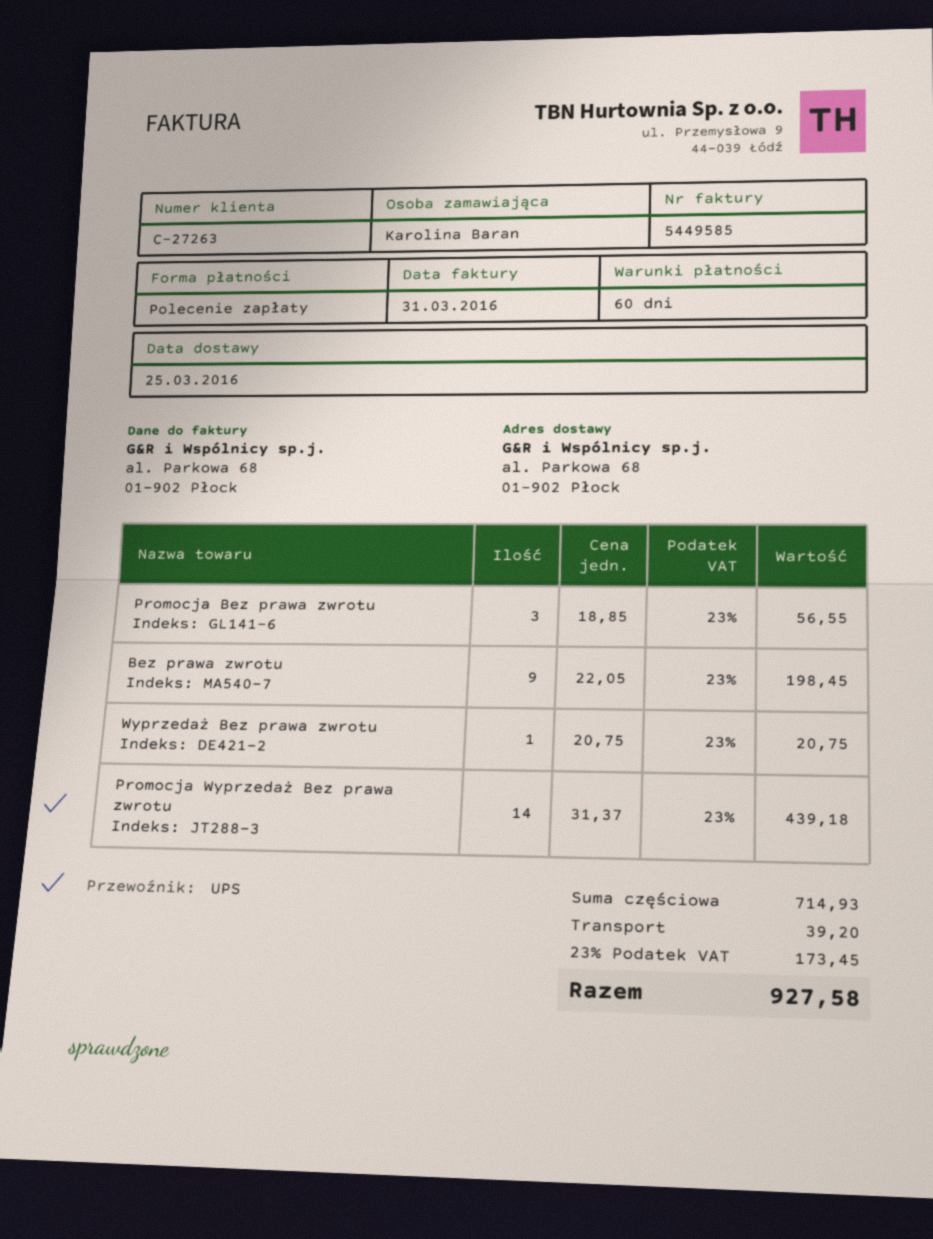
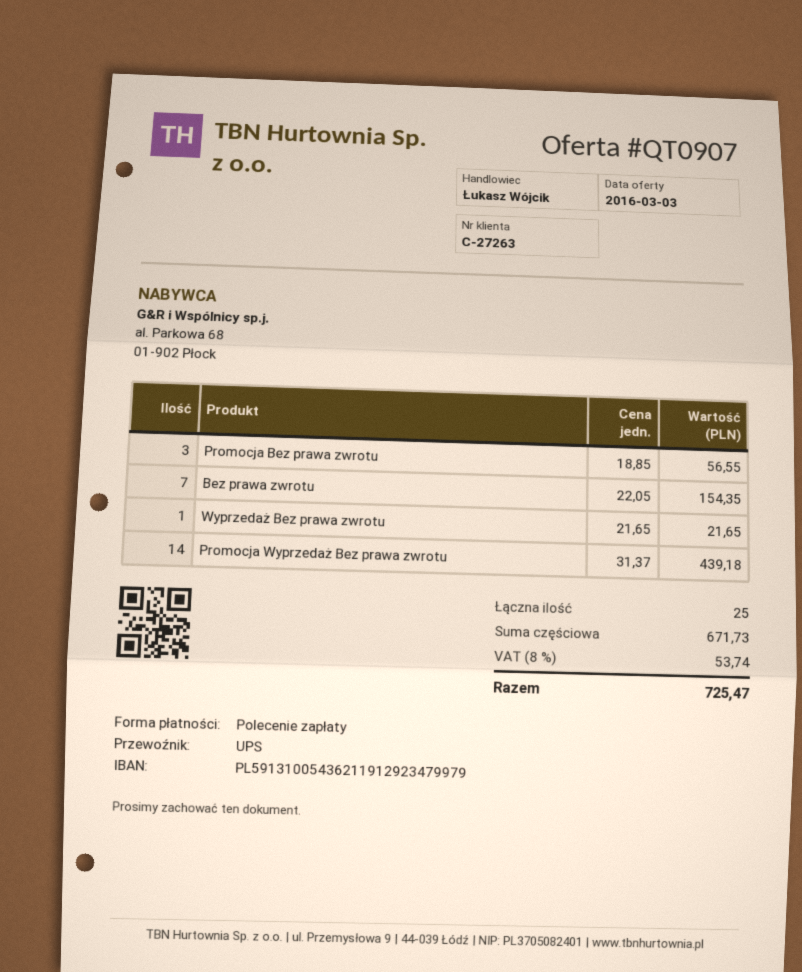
Bez prawa zwrotu: 9 x 22.05 = 198.45 -> 7 x 22.05 = 154.35
Wyprzedaż Bez prawa zwrotu: 1 x 20.75 = 20.75 -> 1 x 21.65 = 21.65
subtotal: 714.93 -> 671.73
shipping: 39.20 -> none
tax: 23% = 173.45 -> 8% = 53.74
total: 927.58 -> 725.47

